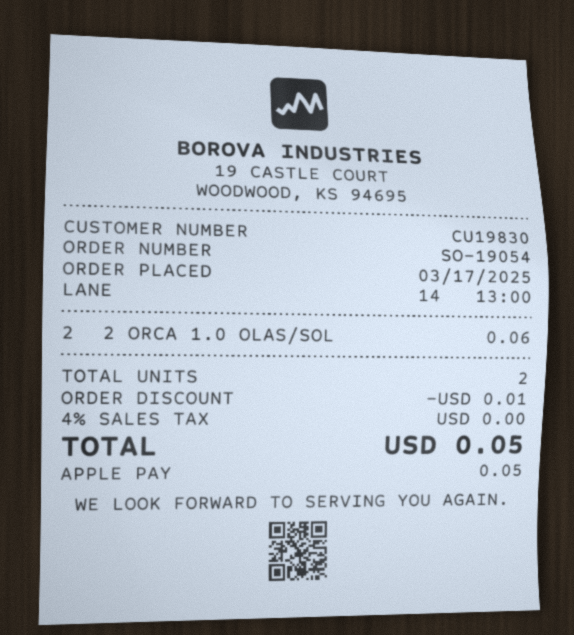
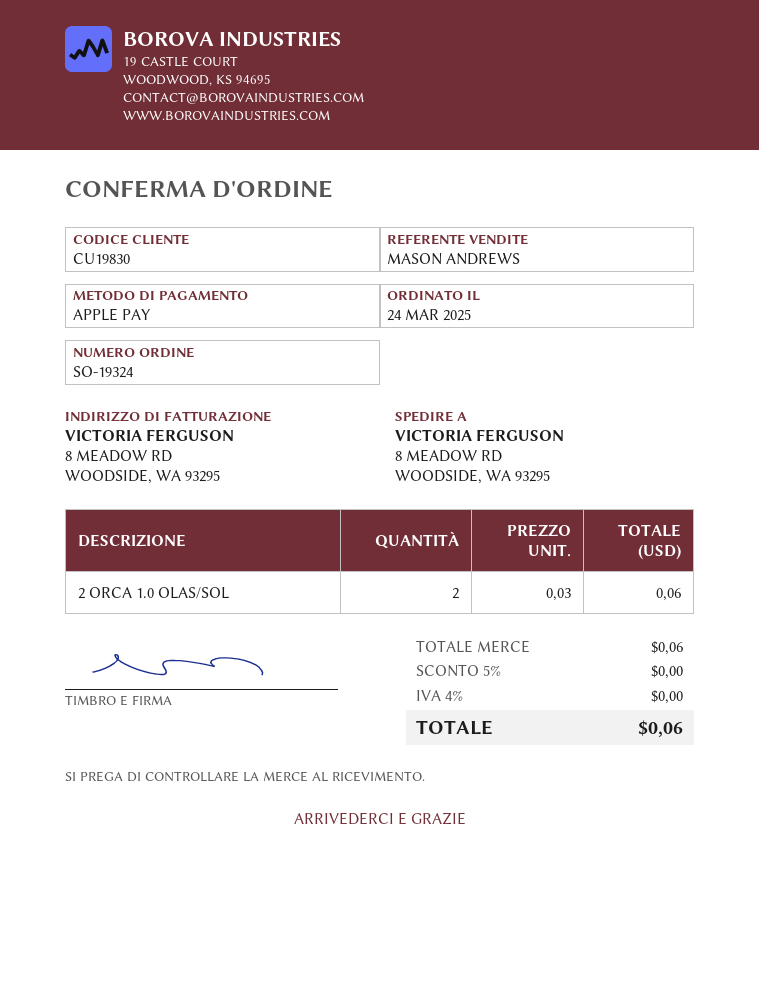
order number: SO-19054 -> SO-19324
order date: 2025-03-17 -> 2025-03-24
discount: 0.01 -> 0.00
total: 0.05 -> 0.06

